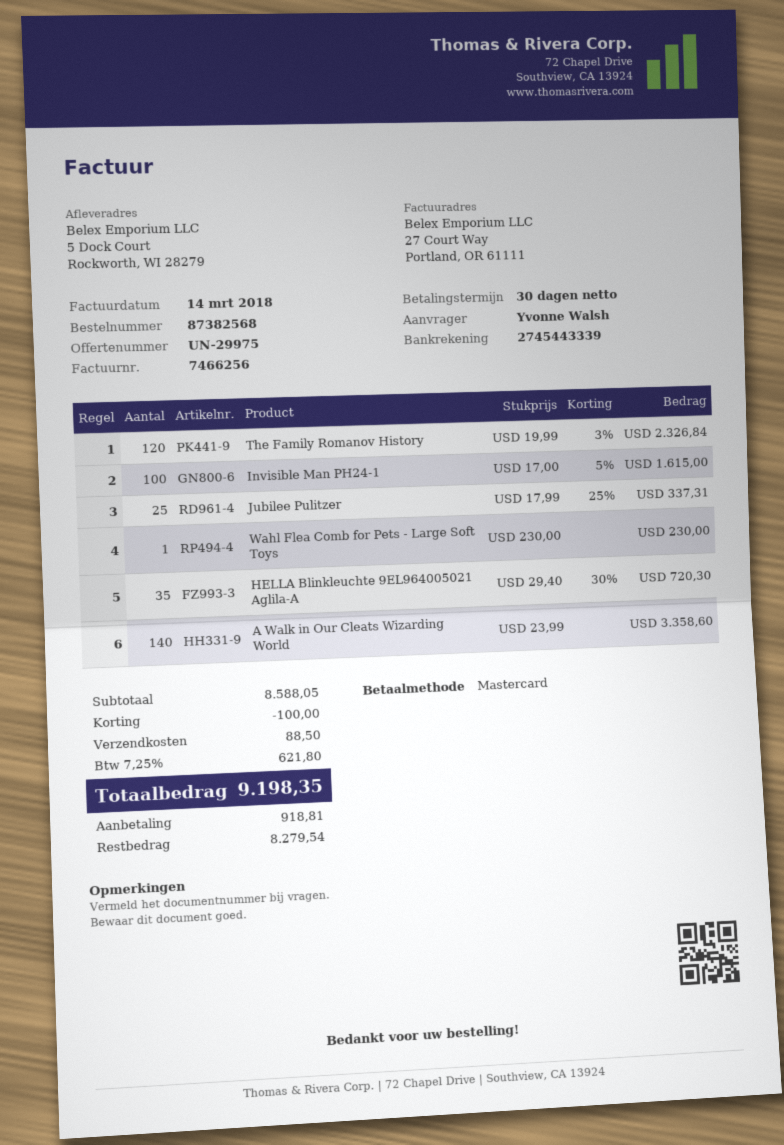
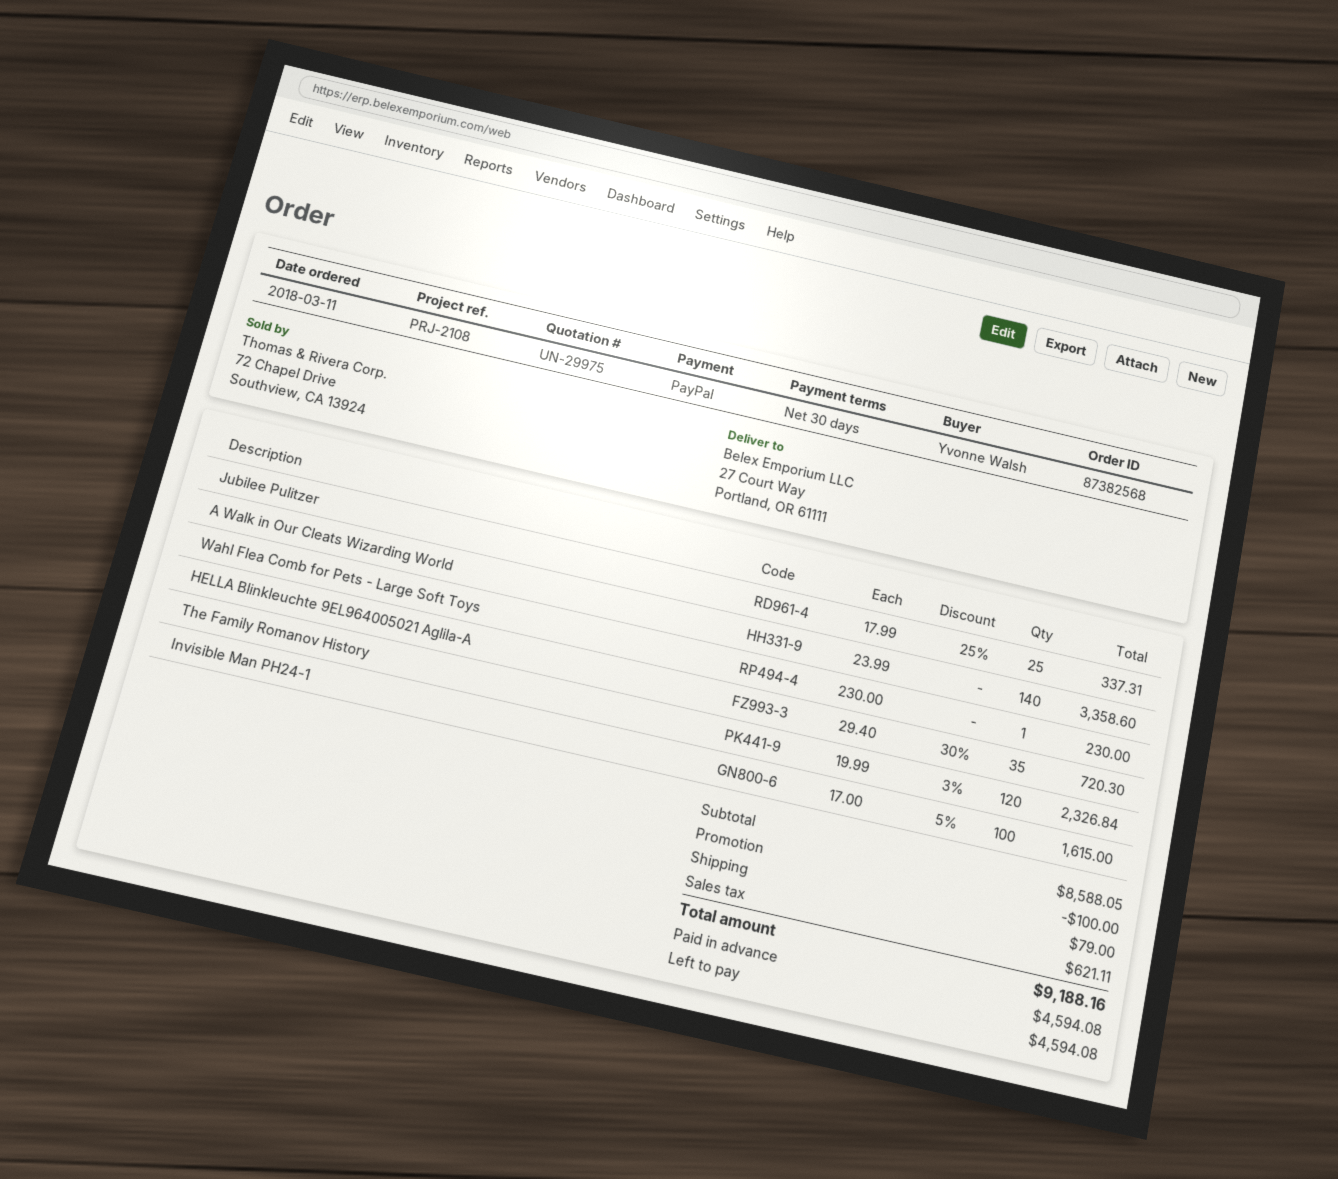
payment method: Mastercard -> PayPal
ship to: 5 Dock Court, Rockworth, WI 28279 -> 27 Court Way, Portland, OR 61111
shipping: 88.50 -> 79.00
tax: 621.80 -> 621.11
total: 9198.35 -> 9188.16
deposit: 918.81 -> 4594.08
balance: 8279.54 -> 4594.08

